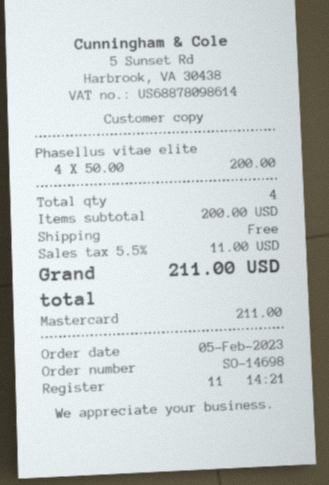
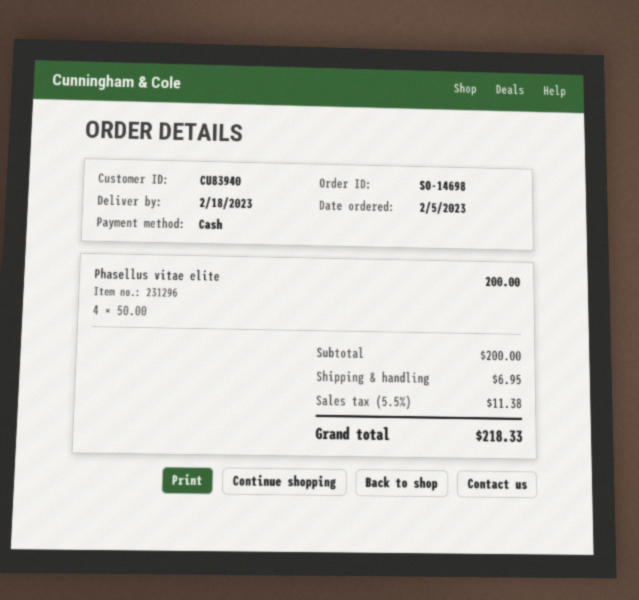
payment method: Mastercard -> cash
shipping: 0.00 -> 6.95
tax: 5.5% = 11.00 -> 5.5% = 11.38
total: 211.00 -> 218.33

